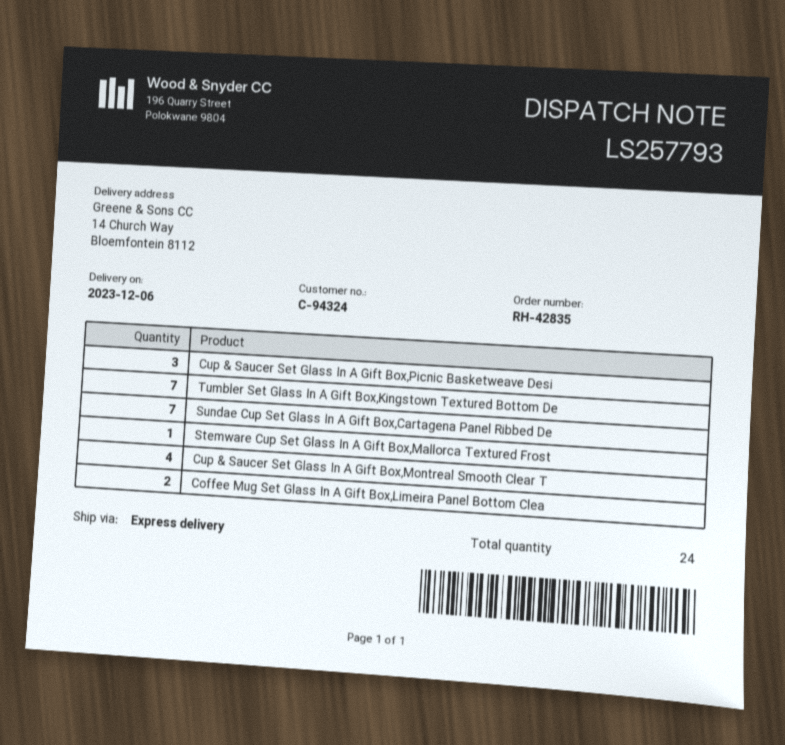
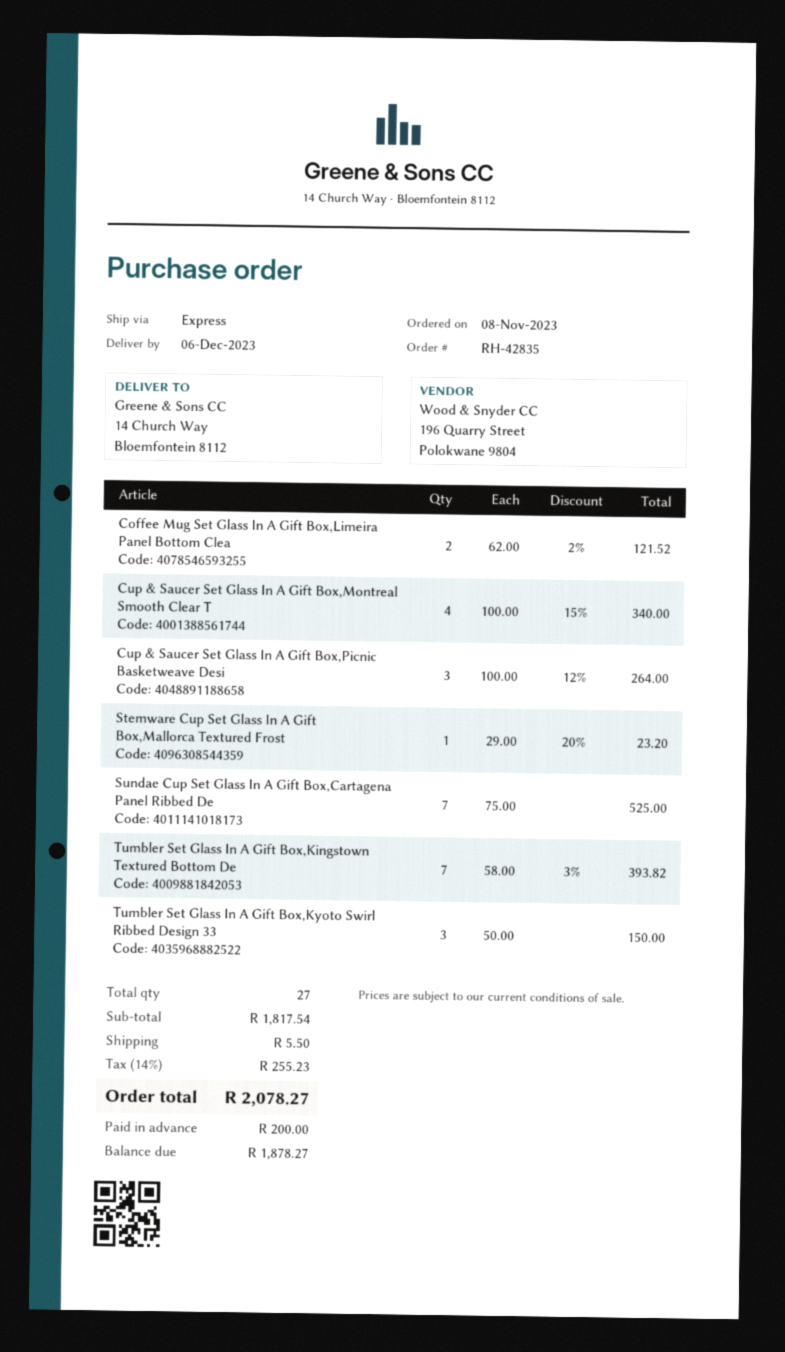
Tumbler Set Glass In A Gift Box,Kyoto Swirl Ribbed Design 33: none -> 3
total quantity: 24 -> 27

